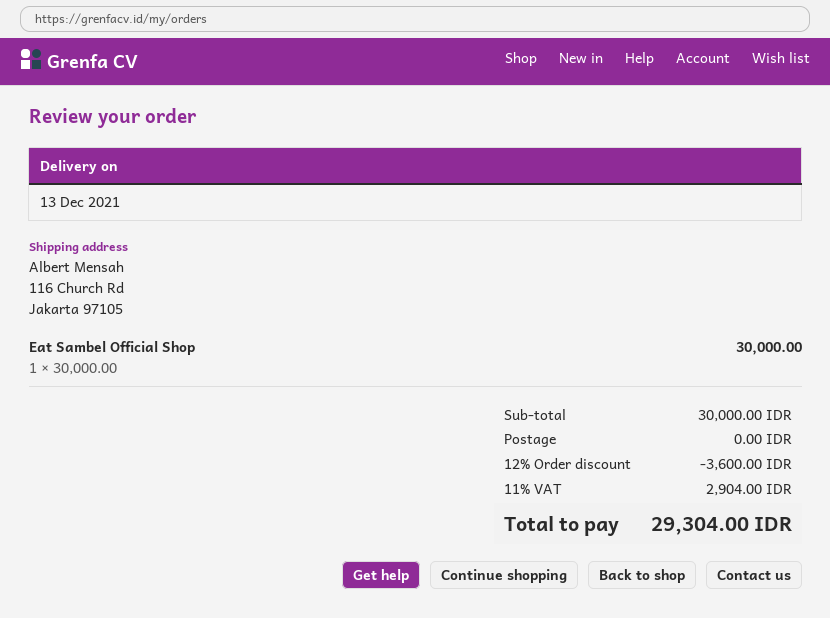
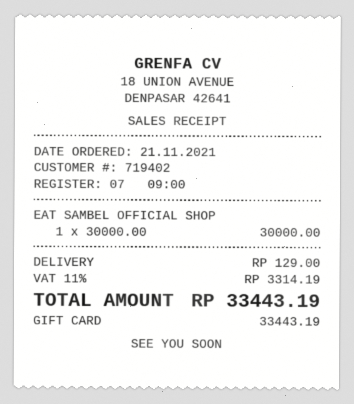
discount: 12% = 3600.00 -> none
shipping: 0.00 -> 129.00
tax: 11% = 2904.00 -> 11% = 3314.19
total: 29304.00 -> 33443.19

